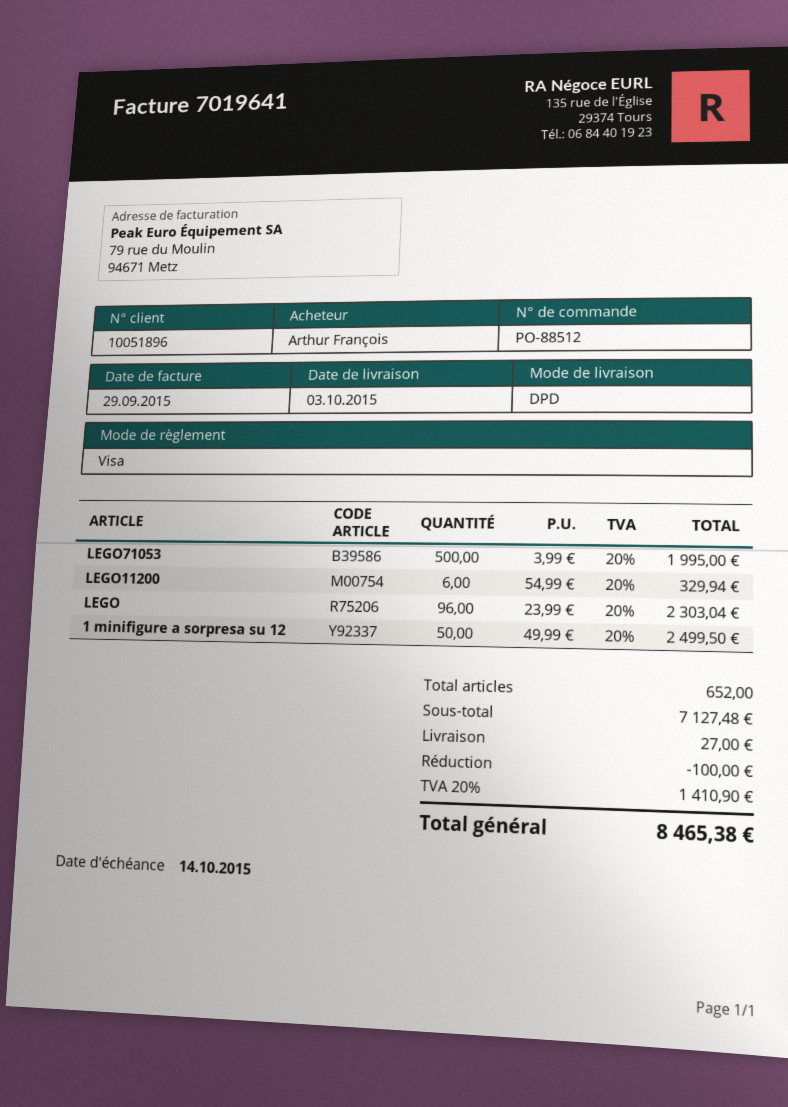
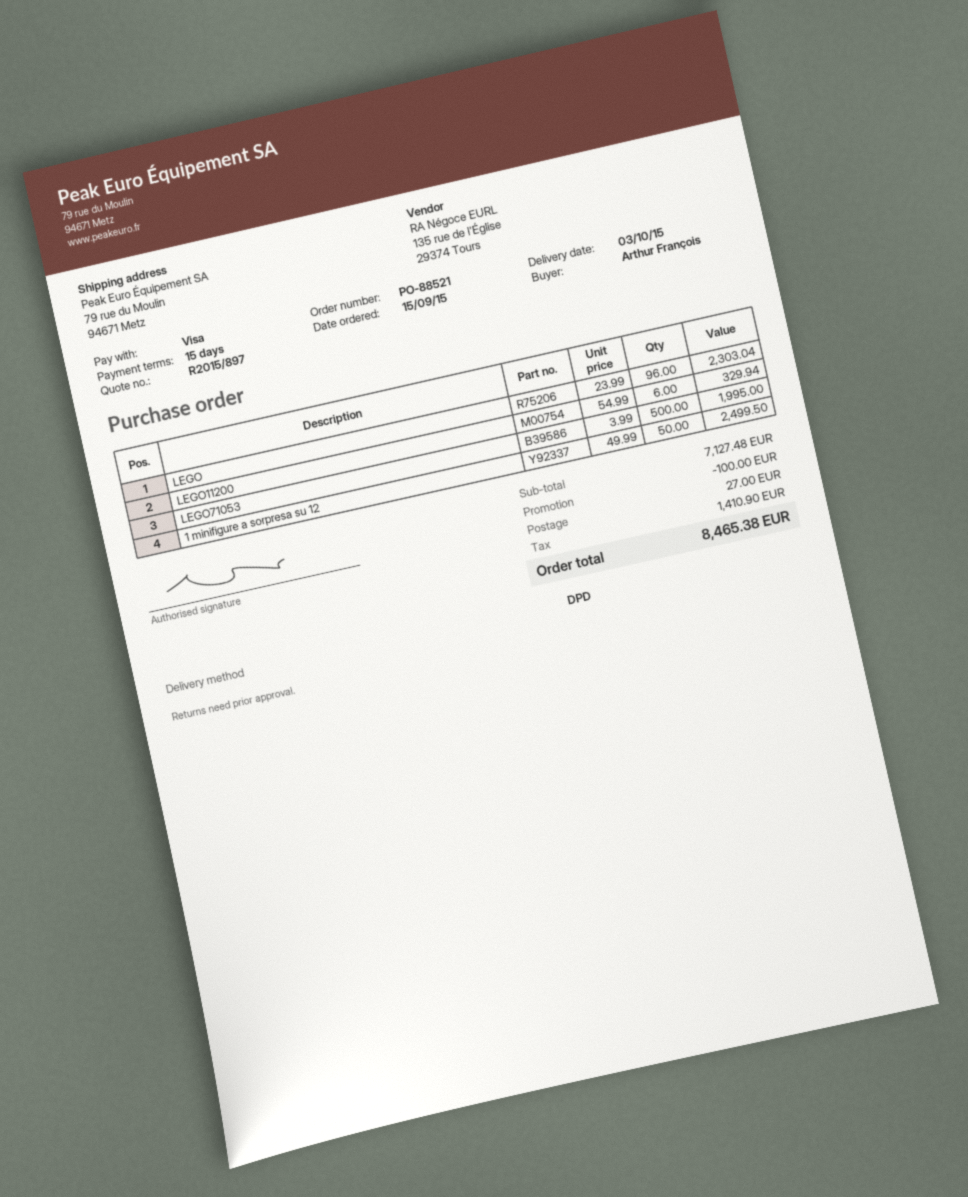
order number: PO-88512 -> PO-88521

